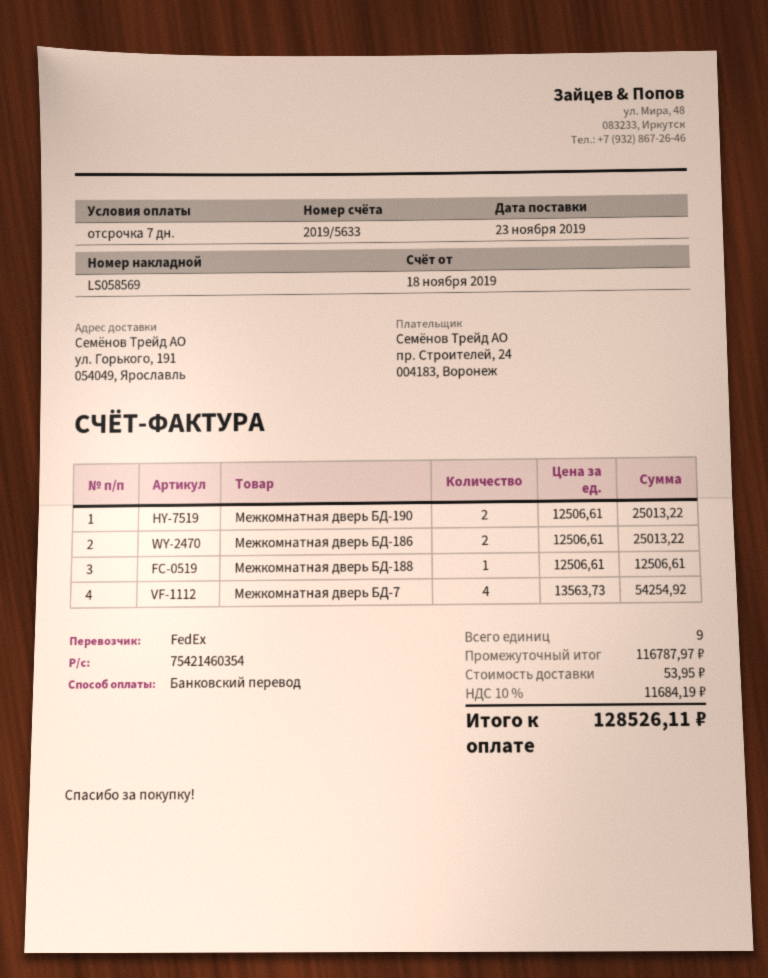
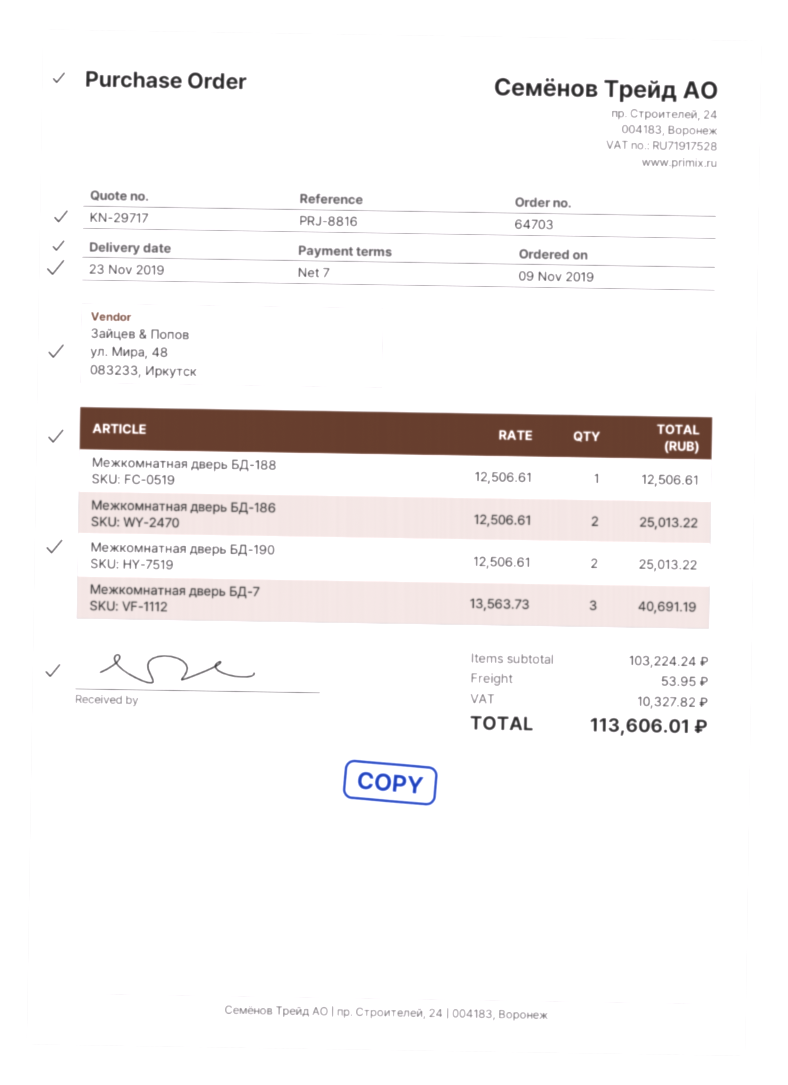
Межкомнатная дверь БД-7: 4 x 13563.73 = 54254.92 -> 3 x 13563.73 = 40691.19
subtotal: 116787.97 -> 103224.24
tax: 11684.19 -> 10327.82
total: 128526.11 -> 113606.01

